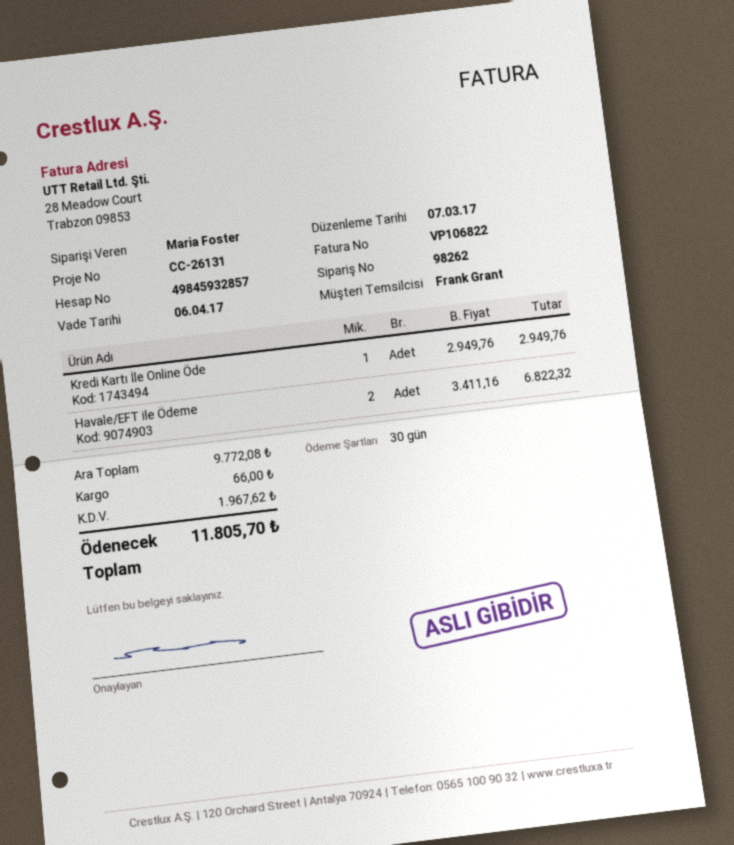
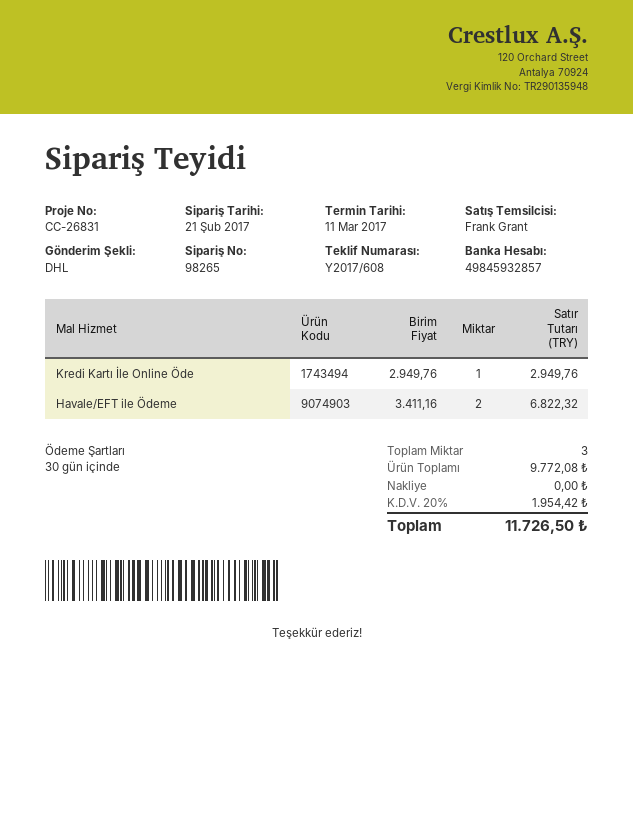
order number: 98262 -> 98265
reference: CC-26131 -> CC-26831
shipping: 66.00 -> 0.00
tax: 1967.62 -> 1954.42
total: 11805.70 -> 11726.50

